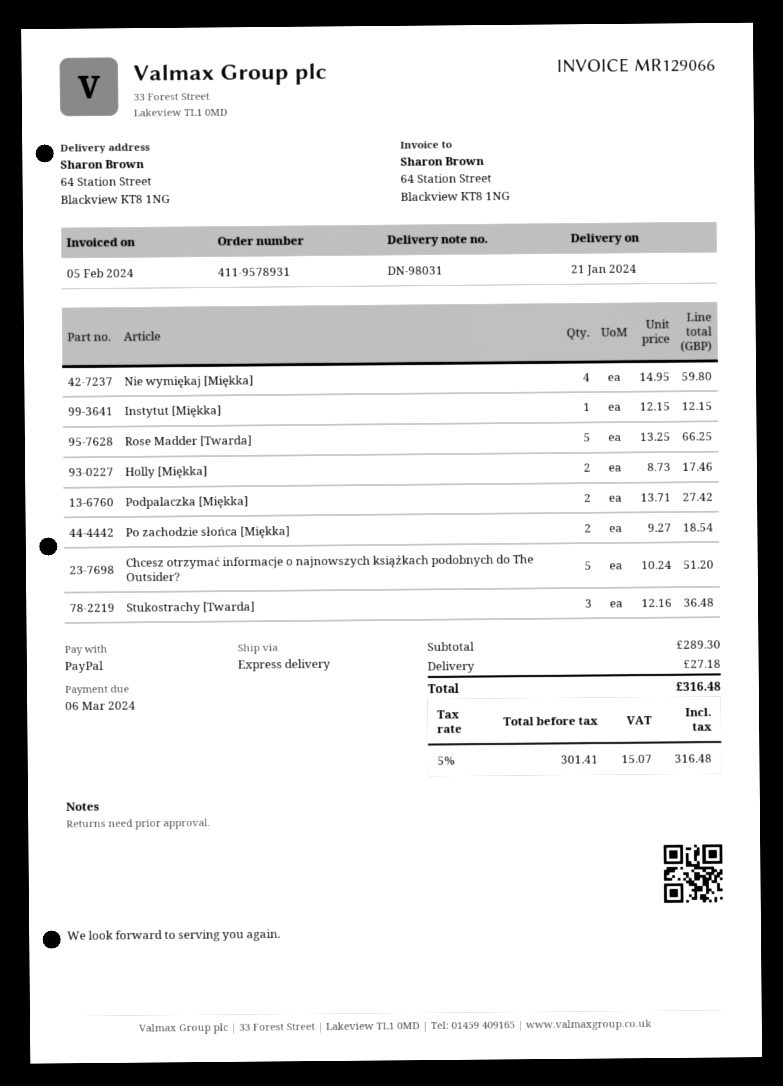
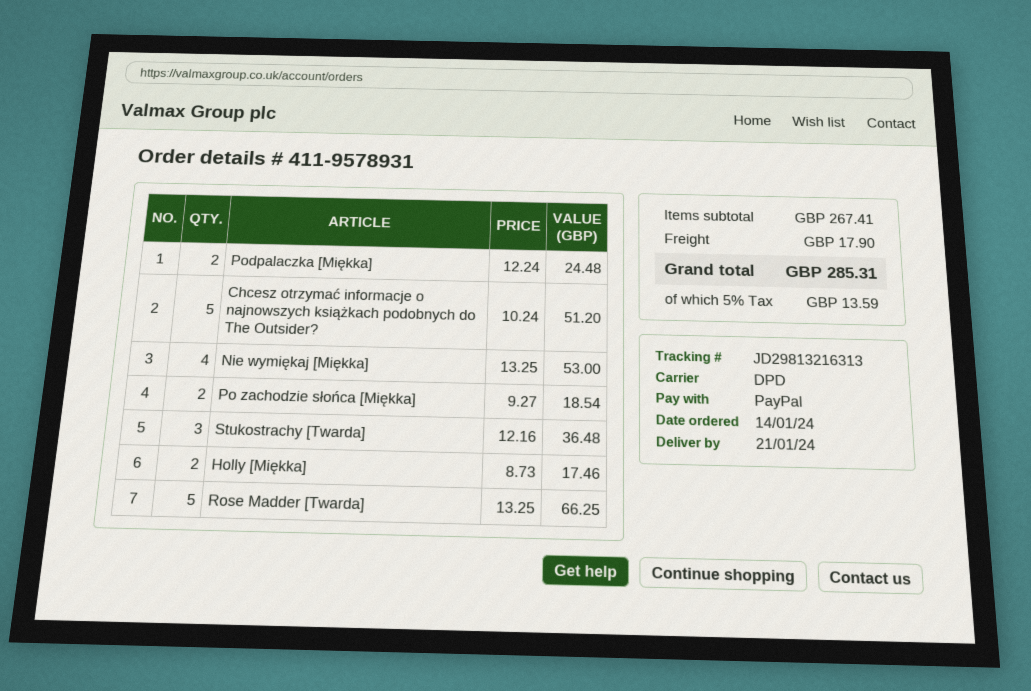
shipping method: express -> DPD
Nie wymiękaj [Miękka]: 4 x 14.95 = 59.80 -> 4 x 13.25 = 53.00
Instytut [Miękka]: 1 x 12.15 = 12.15 -> none
Podpalaczka [Miękka]: 2 x 13.71 = 27.42 -> 2 x 12.24 = 24.48
subtotal: 289.30 -> 267.41
shipping: 27.18 -> 17.90
tax: 5% = 15.07 -> 5% = 13.59
total: 316.48 -> 285.31

